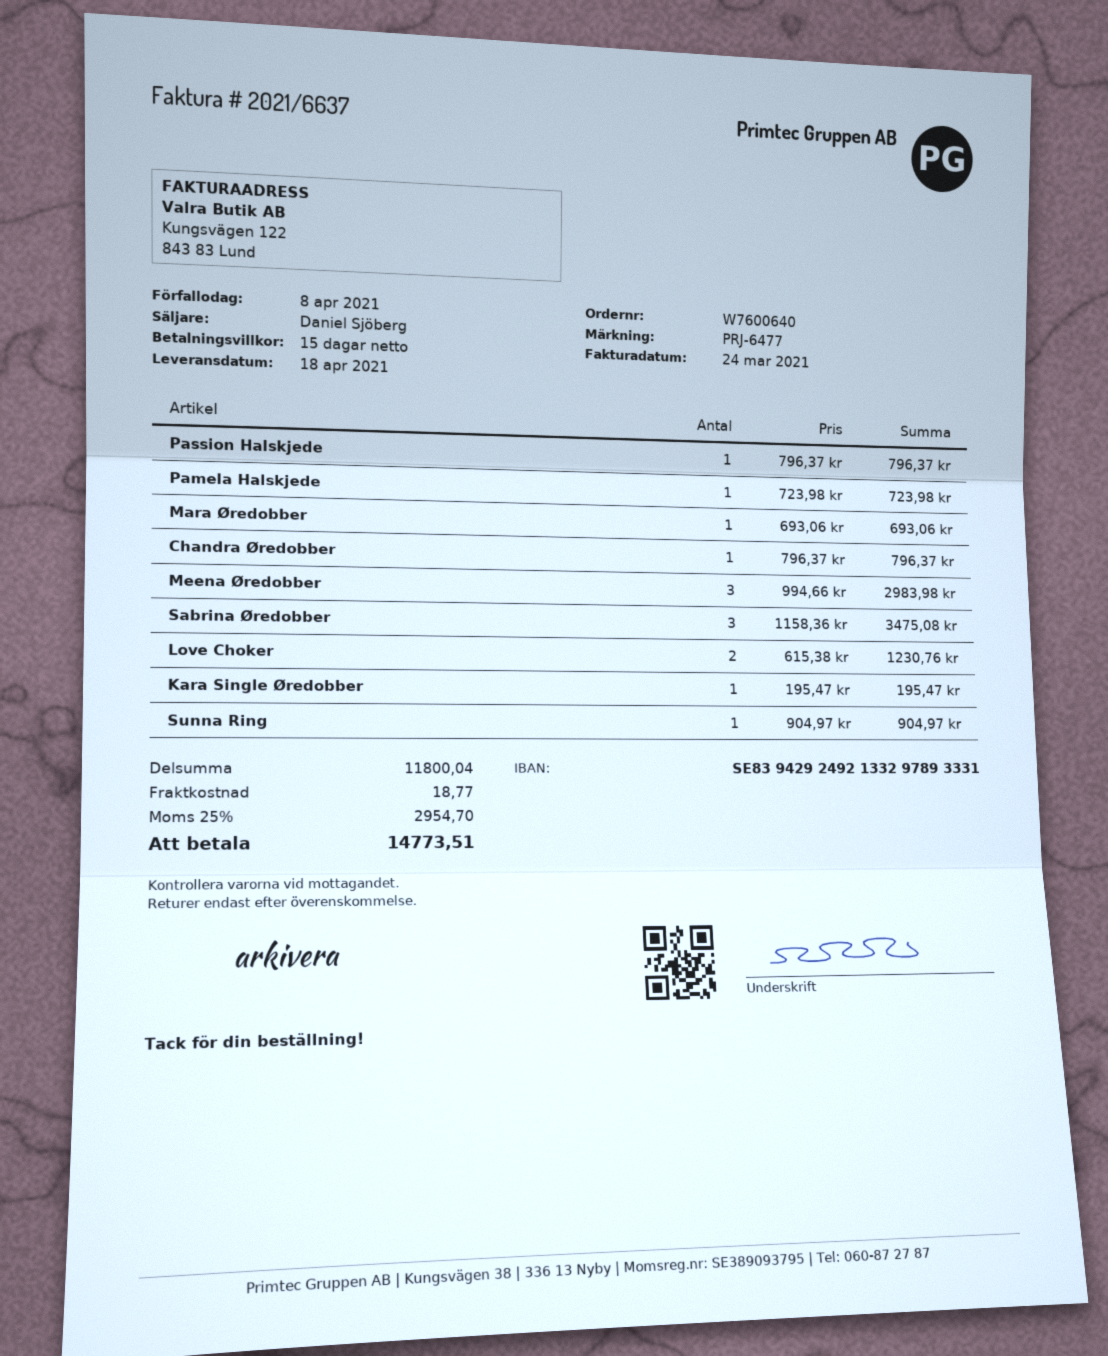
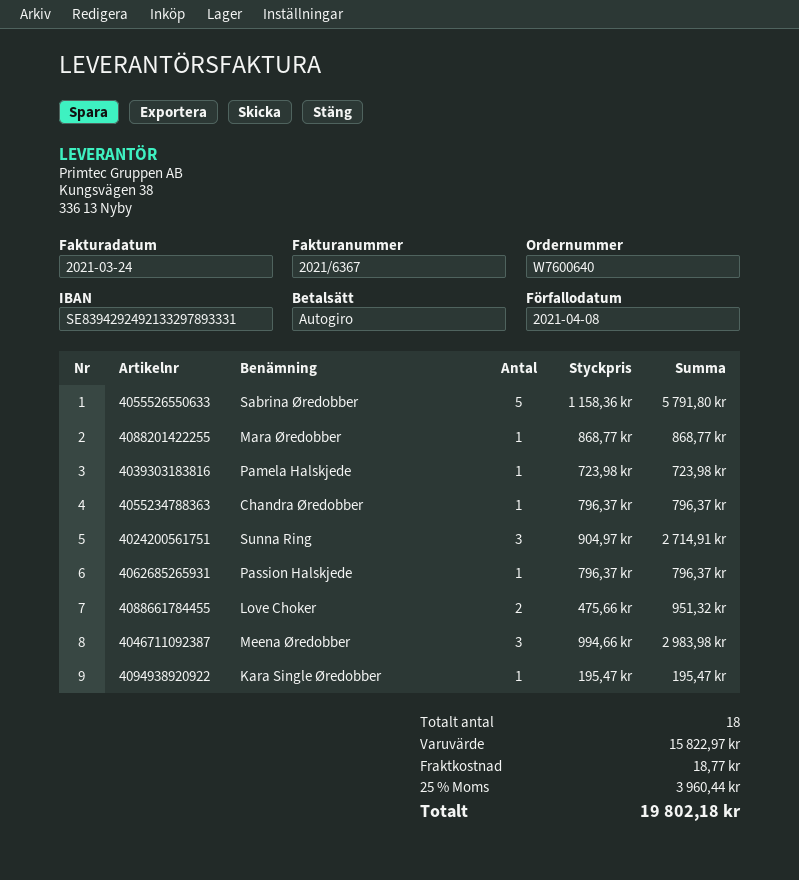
invoice number: 2021/6637 -> 2021/6367
Mara Øredobber: 1 x 693.06 = 693.06 -> 1 x 868.77 = 868.77
Sabrina Øredobber: 3 x 1158.36 = 3475.08 -> 5 x 1158.36 = 5791.80
Love Choker: 2 x 615.38 = 1230.76 -> 2 x 475.66 = 951.32
Sunna Ring: 1 x 904.97 = 904.97 -> 3 x 904.97 = 2714.91
subtotal: 11800.04 -> 15822.97
tax: 25% = 2954.70 -> 25% = 3960.44
total: 14773.51 -> 19802.18

